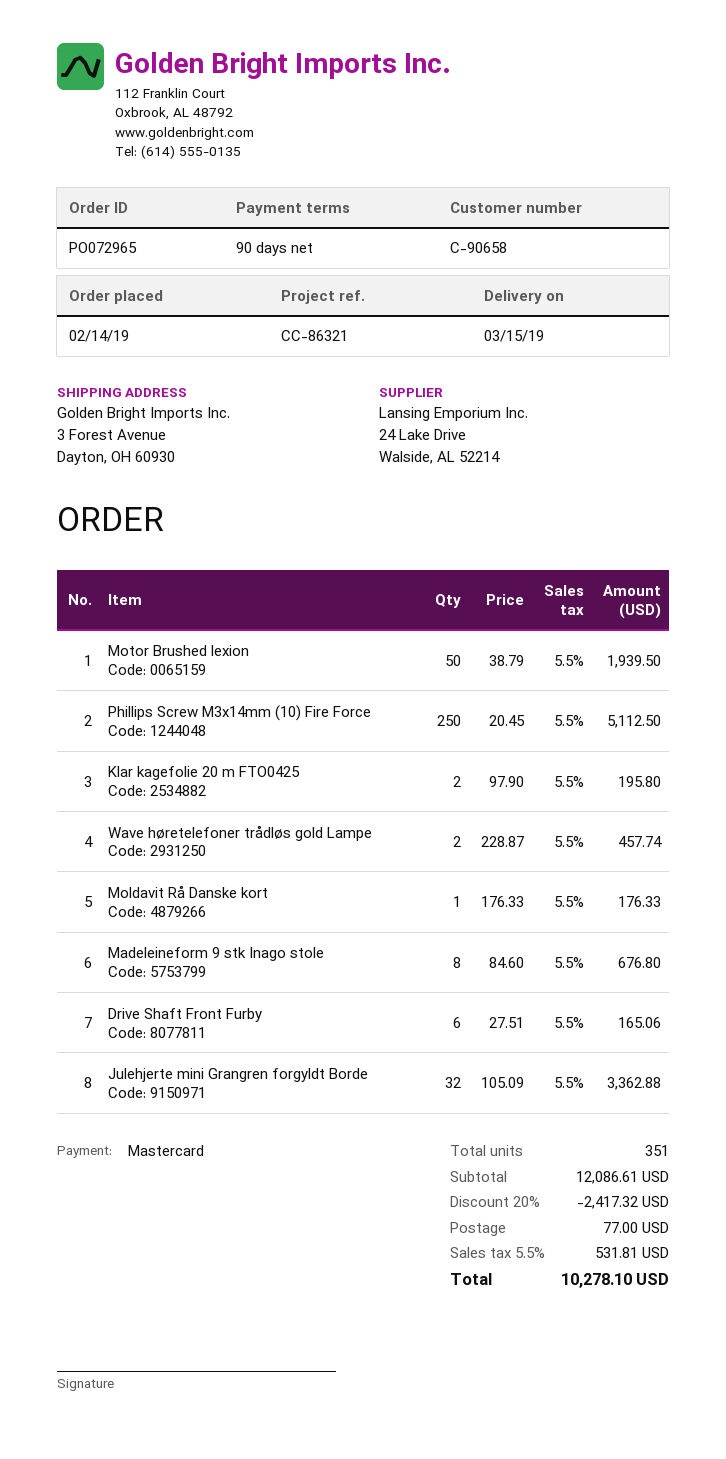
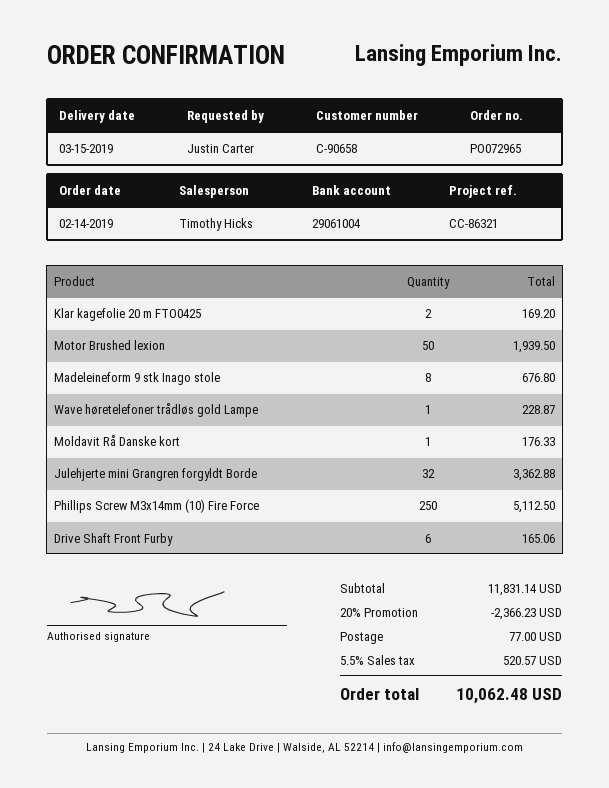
Klar kagefolie 20 m FTO0425: 2 for 195.80 -> 2 for 169.20
Wave høretelefoner trådløs gold Lampe: 2 for 457.74 -> 1 for 228.87
subtotal: 12086.61 -> 11831.14
discount: 20% = 2417.32 -> 20% = 2366.23
tax: 5.5% = 531.81 -> 5.5% = 520.57
total: 10278.10 -> 10062.48

